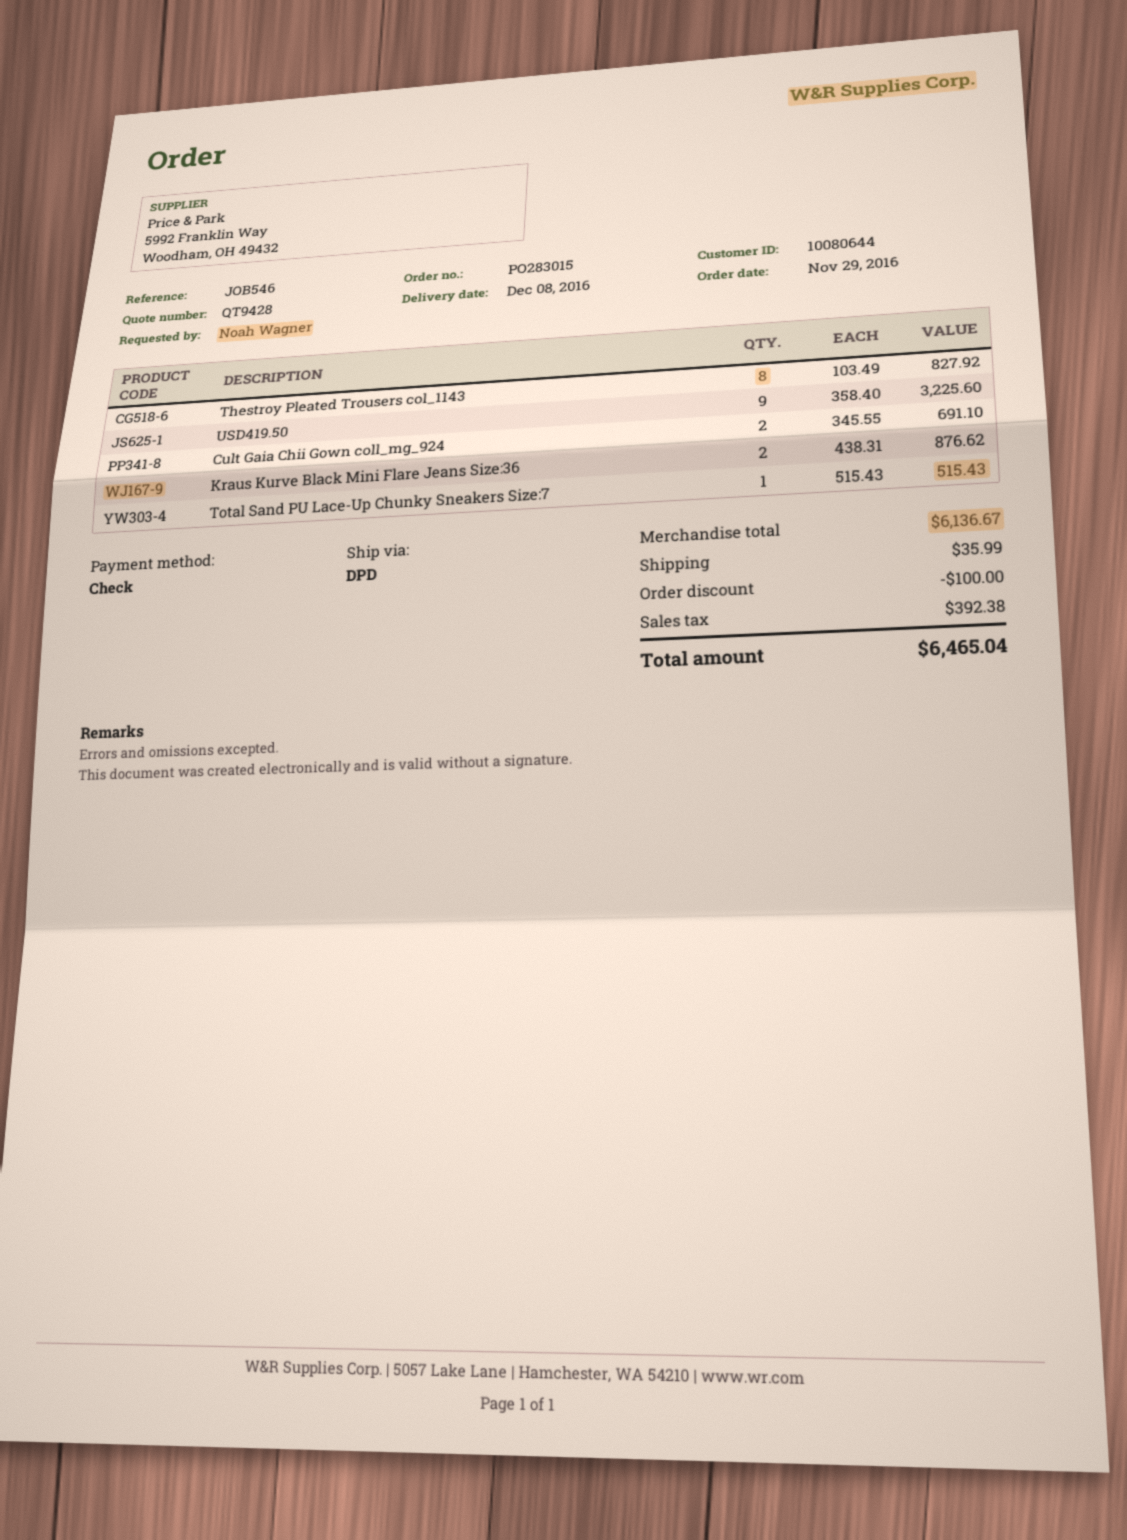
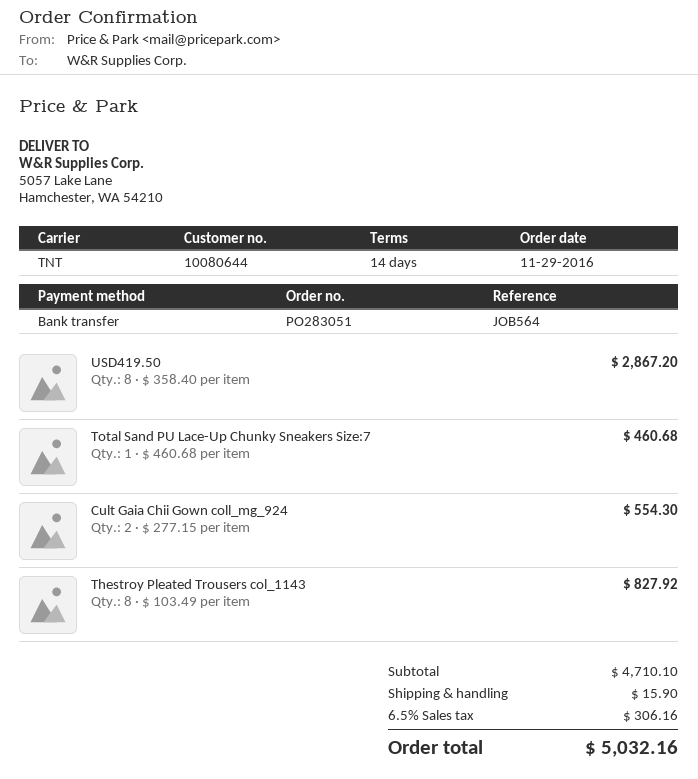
order number: PO283015 -> PO283051
reference: JOB546 -> JOB564
payment method: cheque -> bank transfer
shipping method: DPD -> TNT
USD419.50: 9 x 358.40 = 3225.60 -> 8 x 358.40 = 2867.20
Cult Gaia Chii Gown coll_mg_924: 2 x 345.55 = 691.10 -> 2 x 277.15 = 554.30
Kraus Kurve Black Mini Flare Jeans Size:36: 2 x 438.31 = 876.62 -> none
Total Sand PU Lace-Up Chunky Sneakers Size:7: 1 x 515.43 = 515.43 -> 1 x 460.68 = 460.68
subtotal: 6136.67 -> 4710.10
discount: 100.00 -> none
shipping: 35.99 -> 15.90
tax: 392.38 -> 306.16
total: 6465.04 -> 5032.16

